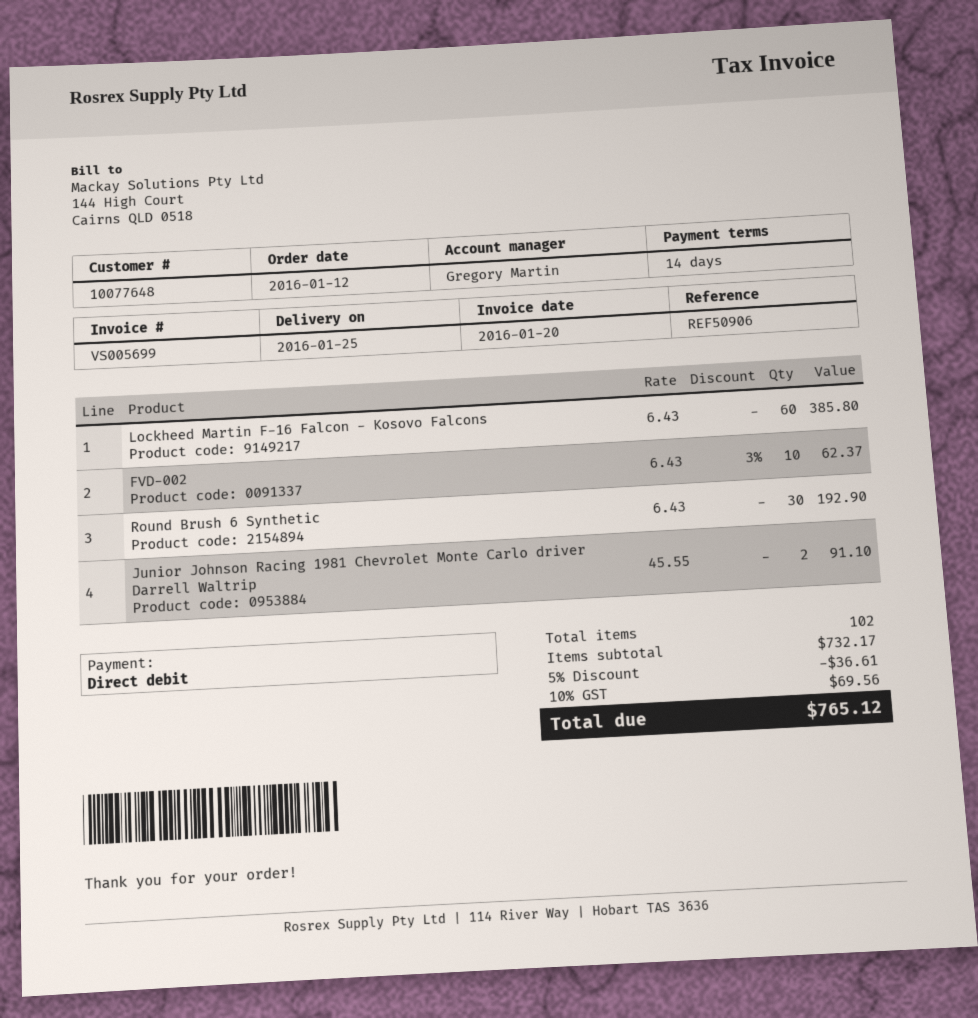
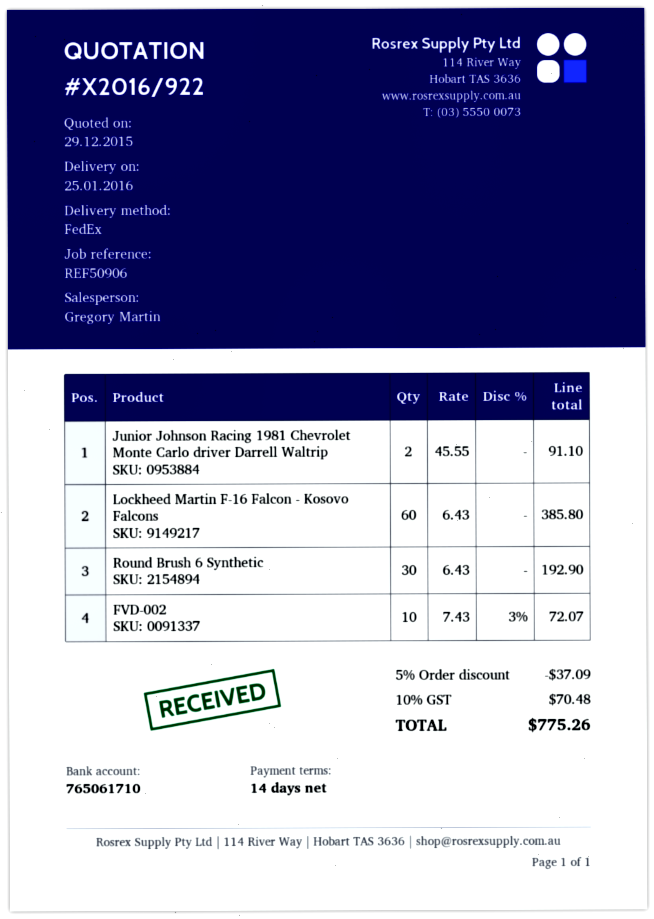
FVD-002: 10 x 6.43 - 3% = 62.37 -> 10 x 7.43 - 3% = 72.07
discount: 5% = 36.61 -> 5% = 37.09
tax: 10% = 69.56 -> 10% = 70.48
total: 765.12 -> 775.26

